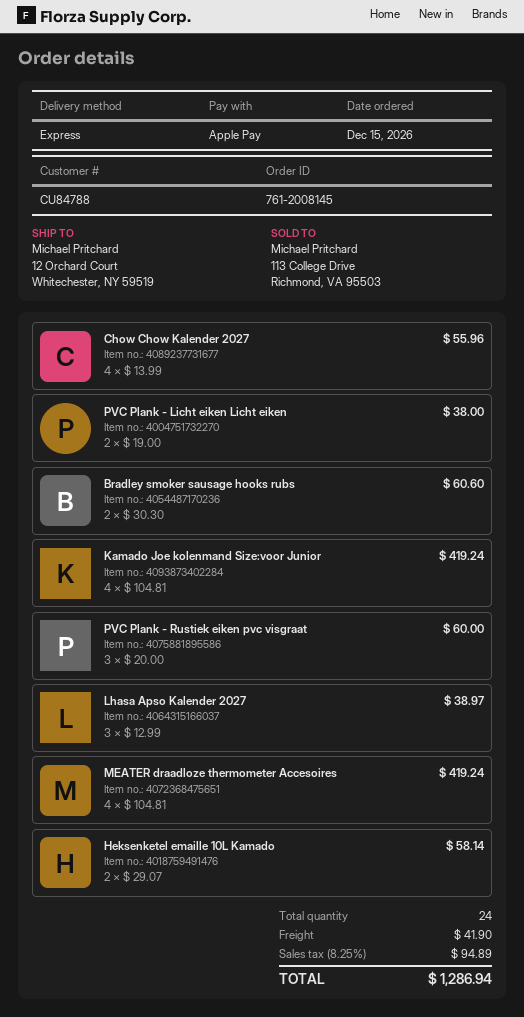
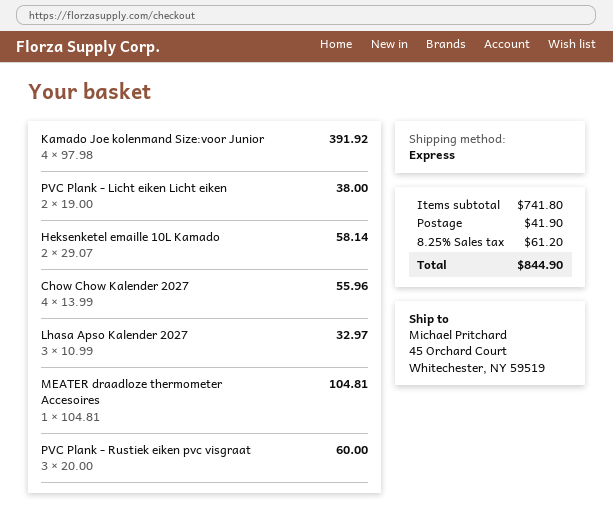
ship to: 12 Orchard Court, Whitechester, NY 59519 -> 45 Orchard Court, Whitechester, NY 59519
Bradley smoker sausage hooks rubs: 2 x 30.30 = 60.60 -> none
Kamado Joe kolenmand Size:voor Junior: 4 x 104.81 = 419.24 -> 4 x 97.98 = 391.92
Lhasa Apso Kalender 2027: 3 x 12.99 = 38.97 -> 3 x 10.99 = 32.97
MEATER draadloze thermometer Accesoires: 4 x 104.81 = 419.24 -> 1 x 104.81 = 104.81
tax: 8.25% = 94.89 -> 8.25% = 61.20
total: 1286.94 -> 844.90

